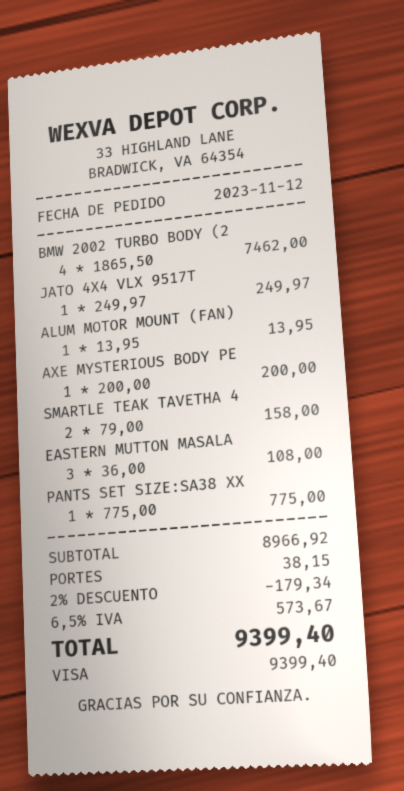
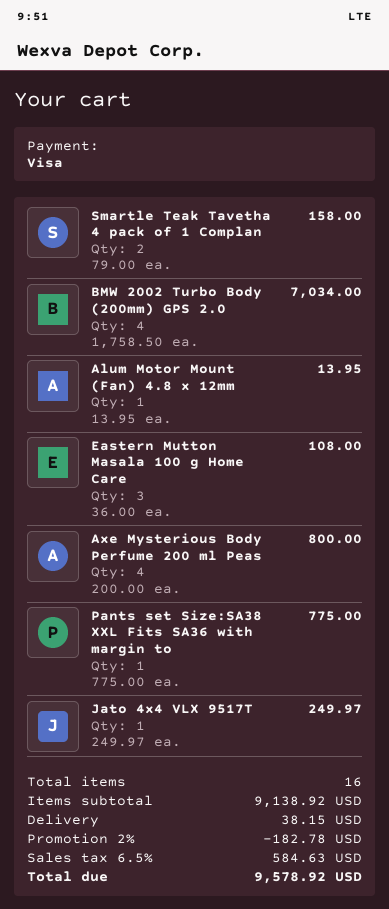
BMW 2002 TURBO BODY (2: 4 x 1865.50 = 7462.00 -> 4 x 1758.50 = 7034.00
AXE MYSTERIOUS BODY PE: 1 x 200.00 = 200.00 -> 4 x 200.00 = 800.00
subtotal: 8966.92 -> 9138.92
discount: 2% = 179.34 -> 2% = 182.78
tax: 6.5% = 573.67 -> 6.5% = 584.63
total: 9399.40 -> 9578.92

